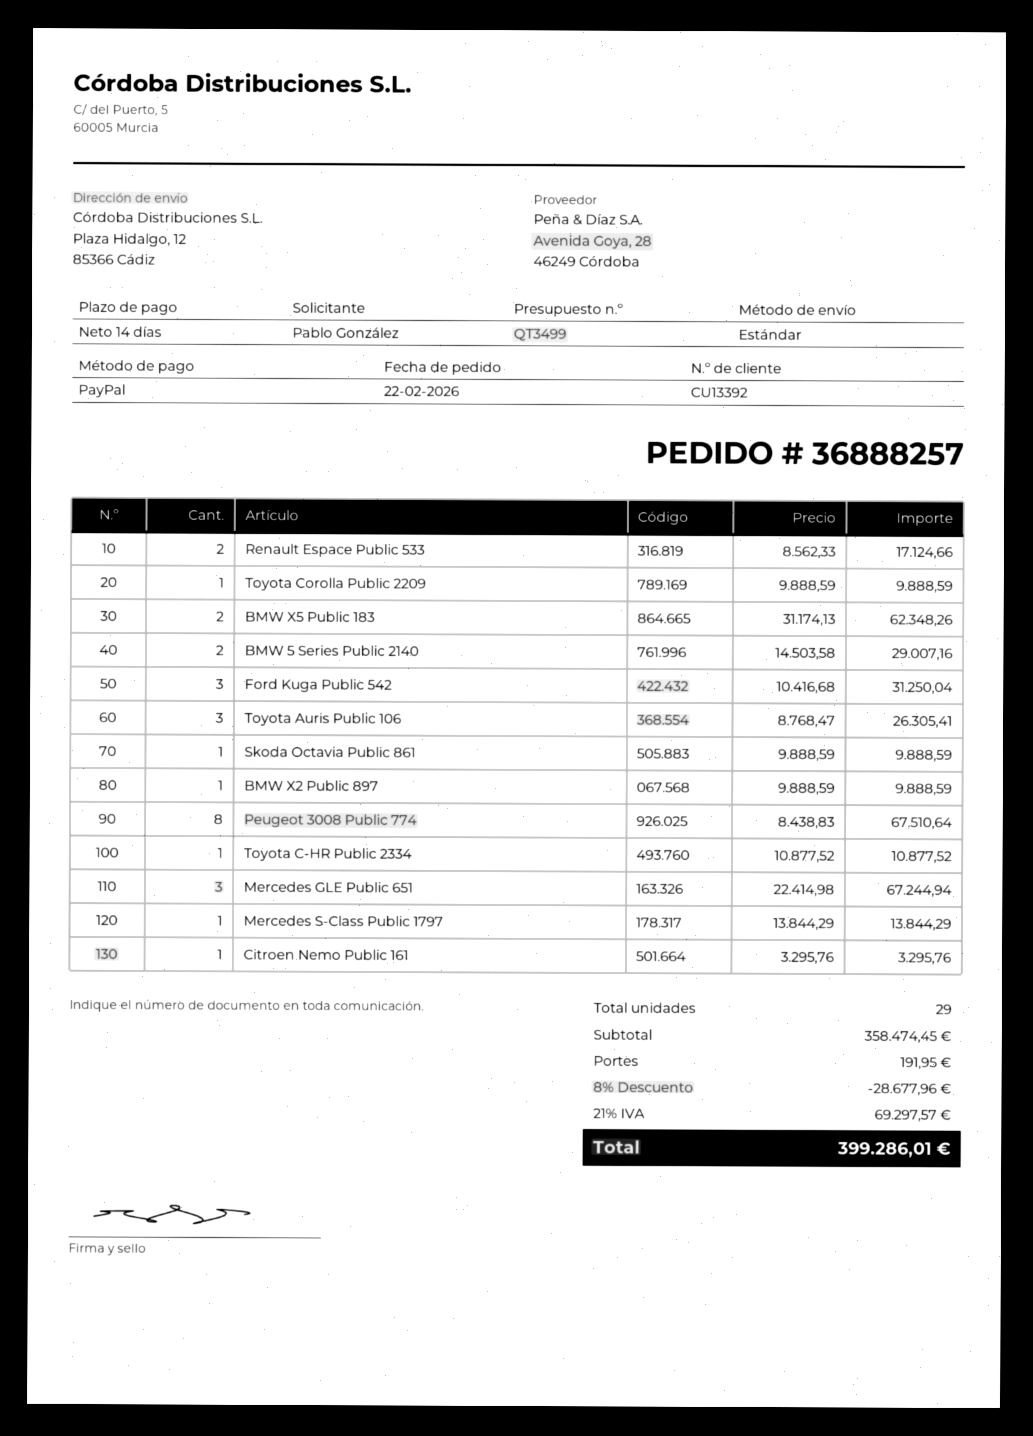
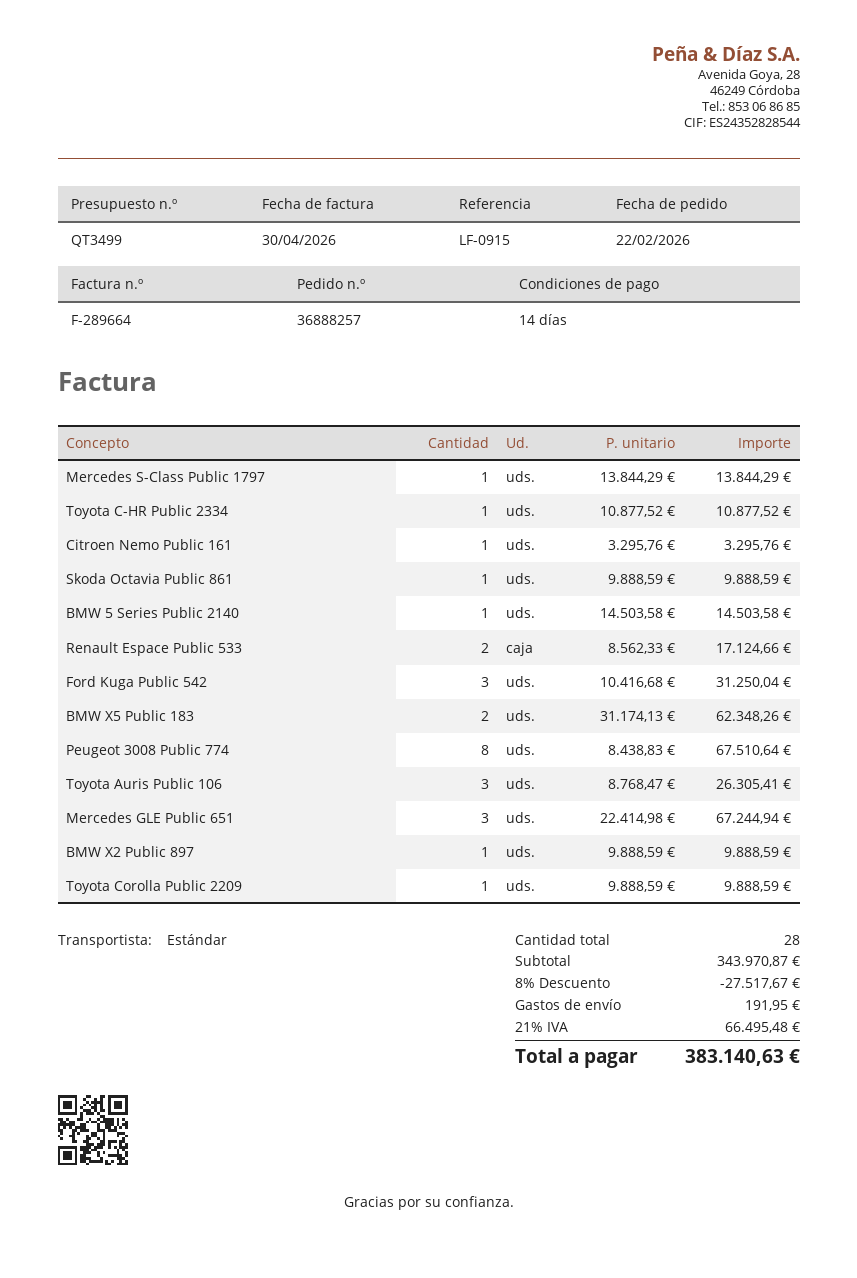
BMW 5 Series Public 2140: 2 x 14503.58 = 29007.16 -> 1 x 14503.58 = 14503.58
total quantity: 29 -> 28
subtotal: 358474.45 -> 343970.87
discount: 8% = 28677.96 -> 8% = 27517.67
tax: 21% = 69297.57 -> 21% = 66495.48
total: 399286.01 -> 383140.63

